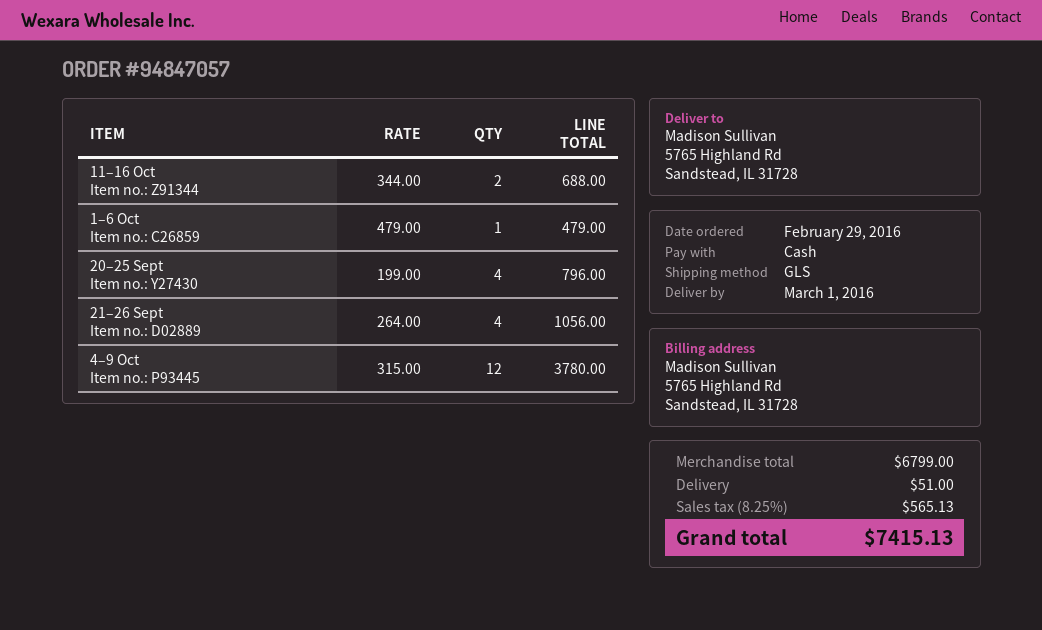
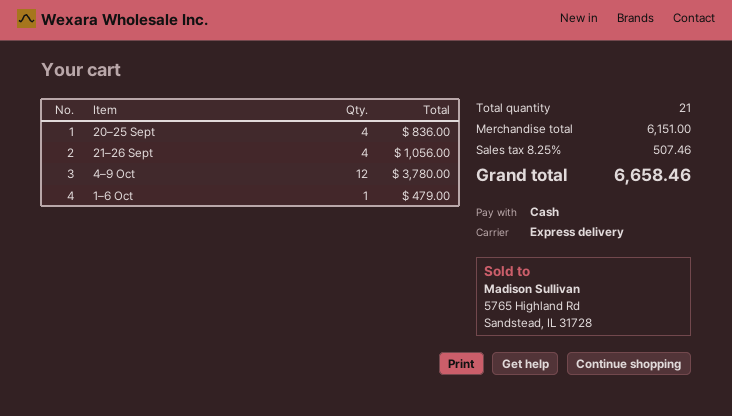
shipping method: GLS -> express
11–16 Oct: 2 for 688.00 -> none
20–25 Sept: 4 for 796.00 -> 4 for 836.00
subtotal: 6799.00 -> 6151.00
shipping: 51.00 -> none
tax: 8.25% = 565.13 -> 8.25% = 507.46
total: 7415.13 -> 6658.46

